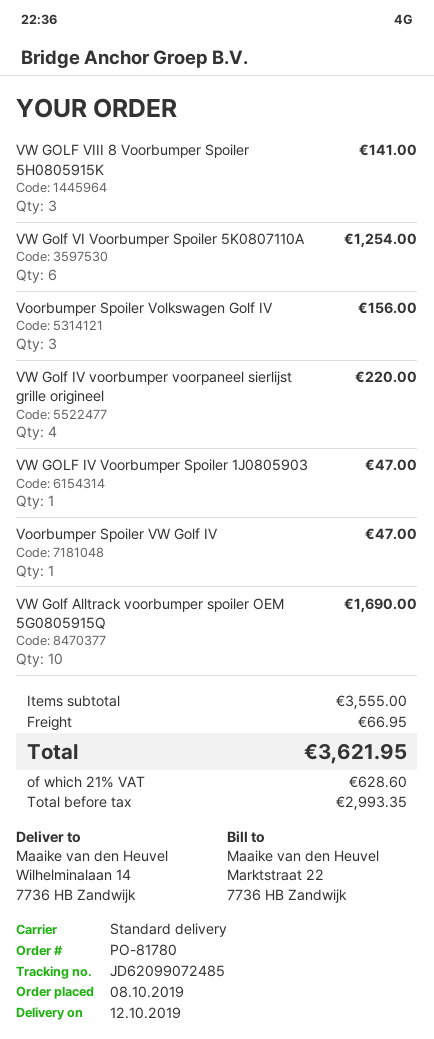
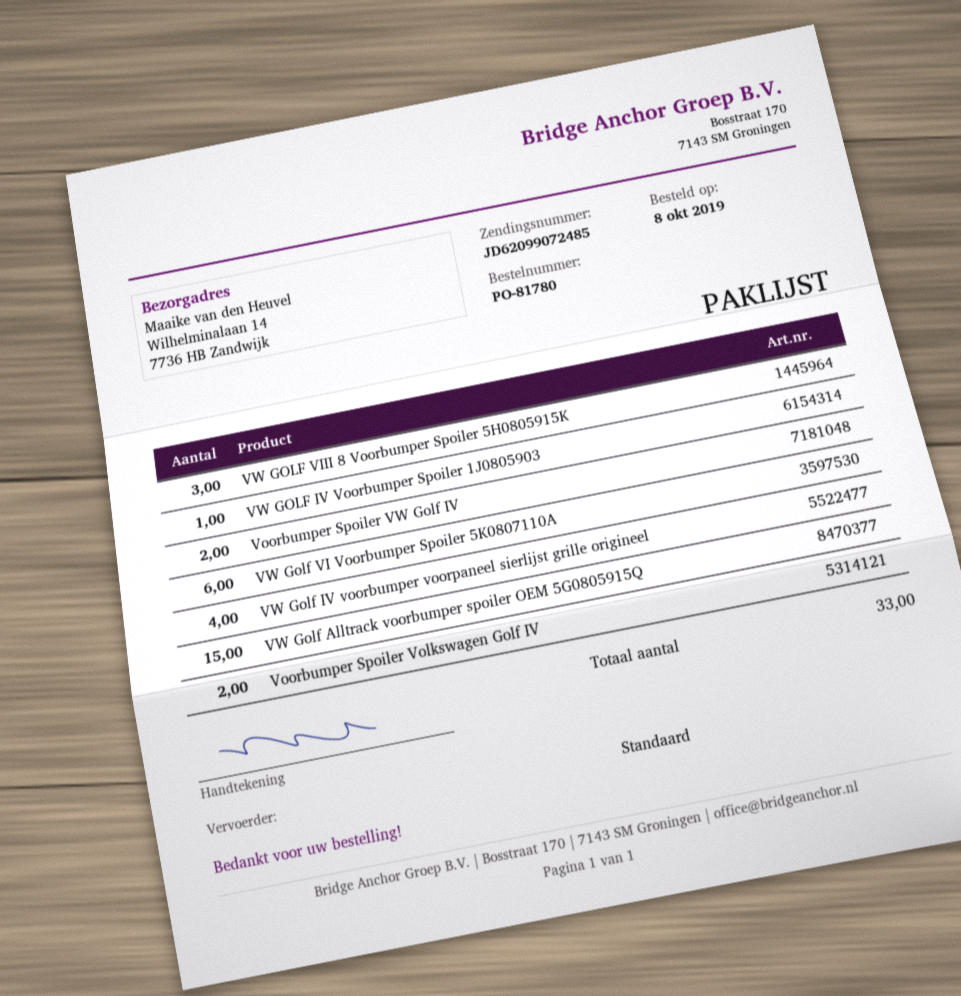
Voorbumper Spoiler Volkswagen Golf IV: 3 -> 2
Voorbumper Spoiler VW Golf IV: 1 -> 2
VW Golf Alltrack voorbumper spoiler OEM 5G0805915Q: 10 -> 15

